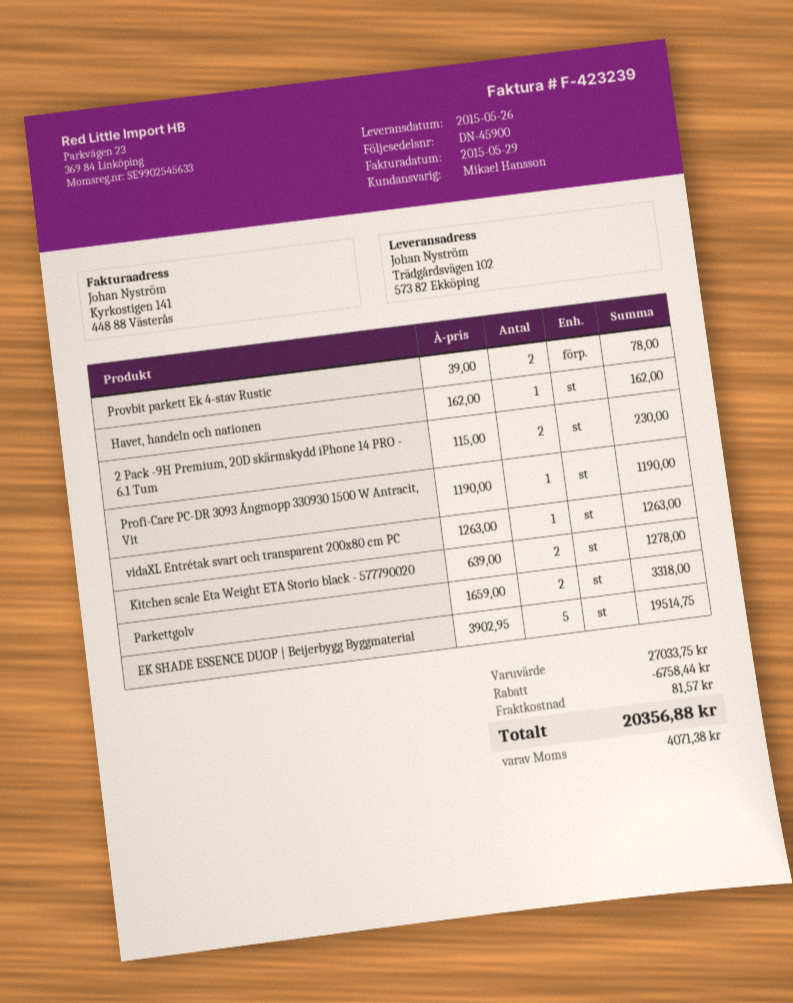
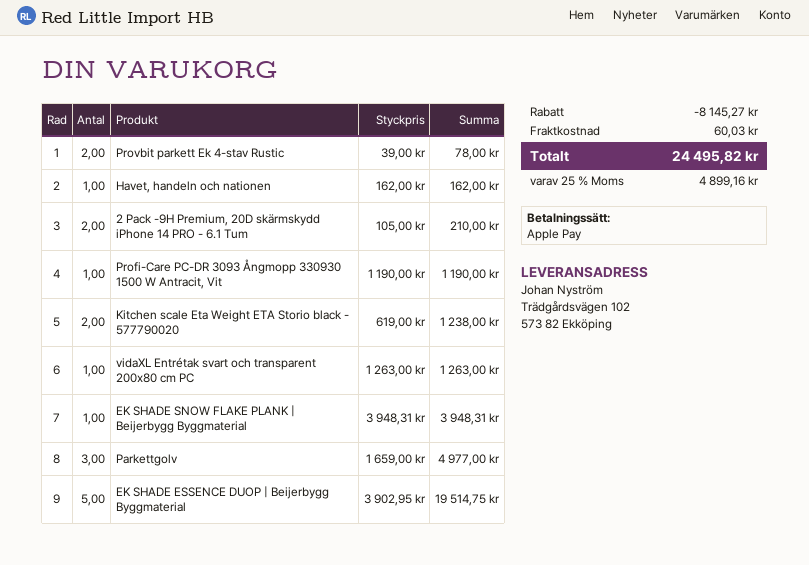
2 Pack -9H Premium, 20D skärmskydd iPhone 14 PRO - 6.1 Tum: 2 x 115.00 = 230.00 -> 2 x 105.00 = 210.00
Kitchen scale Eta Weight ETA Storio black - 577790020: 2 x 639.00 = 1278.00 -> 2 x 619.00 = 1238.00
Parkettgolv: 2 x 1659.00 = 3318.00 -> 3 x 1659.00 = 4977.00
EK SHADE SNOW FLAKE PLANK | Beijerbygg Byggmaterial: none -> 1 x 3948.31 = 3948.31
discount: 6758.44 -> 8145.27
shipping: 81.57 -> 60.03
tax: 4071.38 -> 4899.16
total: 20356.88 -> 24495.82

